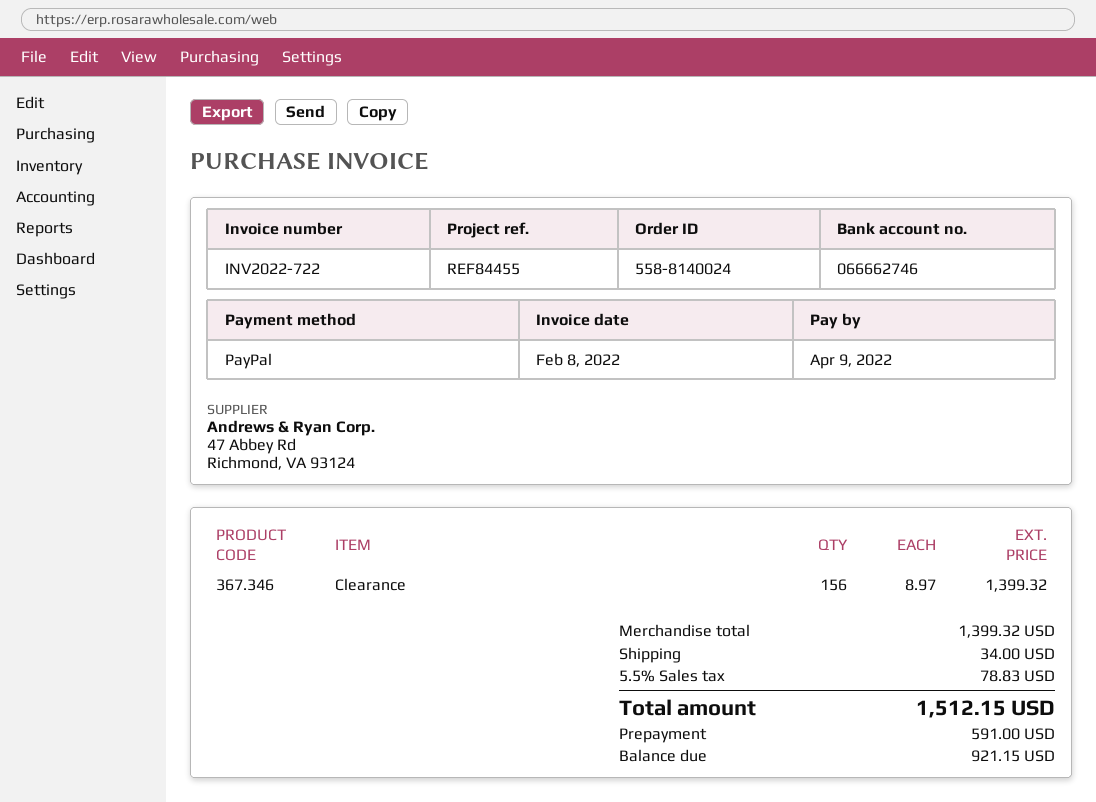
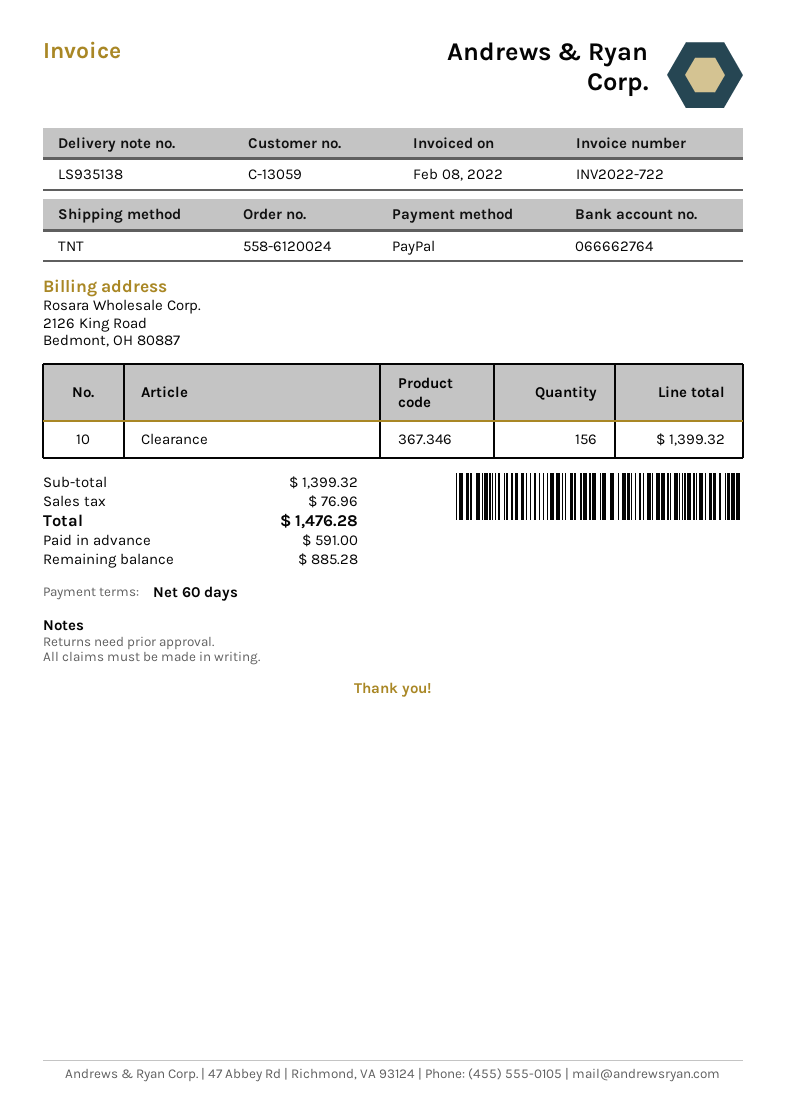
order number: 558-8140024 -> 558-6120024
bank account: 066662746 -> 066662764
shipping: 34.00 -> none
tax: 78.83 -> 76.96
total: 1512.15 -> 1476.28
balance: 921.15 -> 885.28

